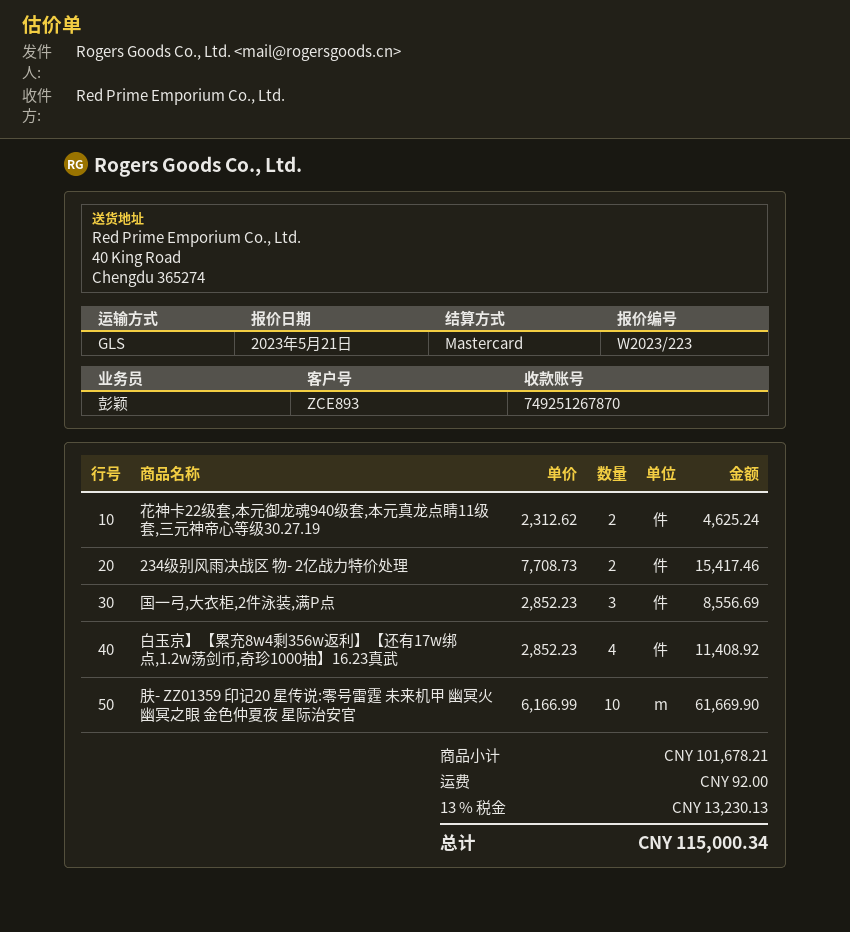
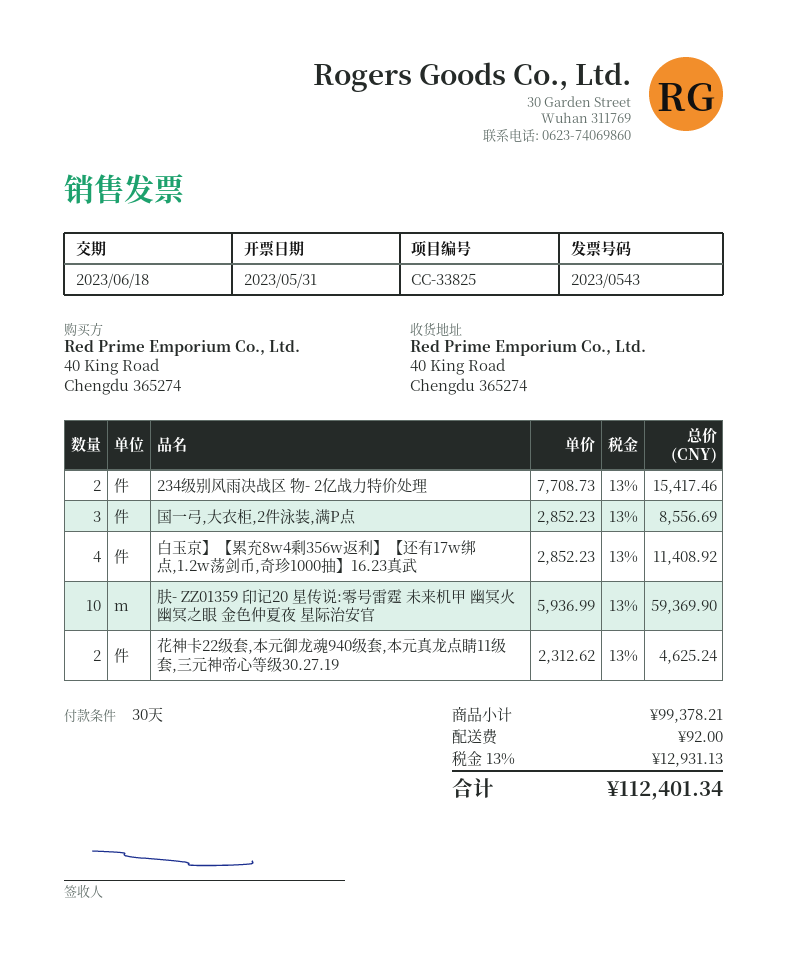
肤- ZZ01359 印记20 星传说:零号雷霆 未来机甲 幽冥火 幽冥之眼 金色仲夏夜 星际治安官: 10 x 6166.99 = 61669.90 -> 10 x 5936.99 = 59369.90
subtotal: 101678.21 -> 99378.21
tax: 13% = 13230.13 -> 13% = 12931.13
total: 115000.34 -> 112401.34

